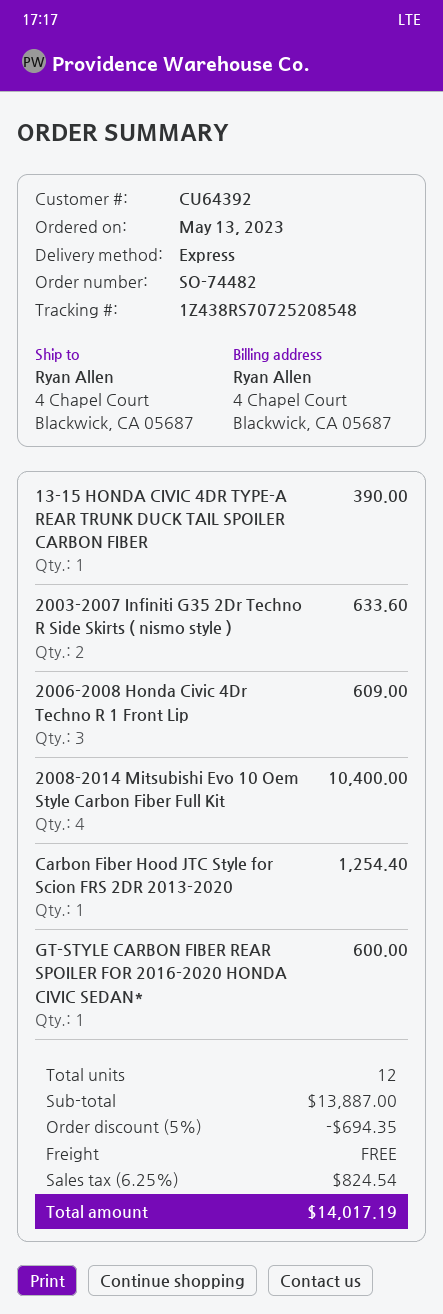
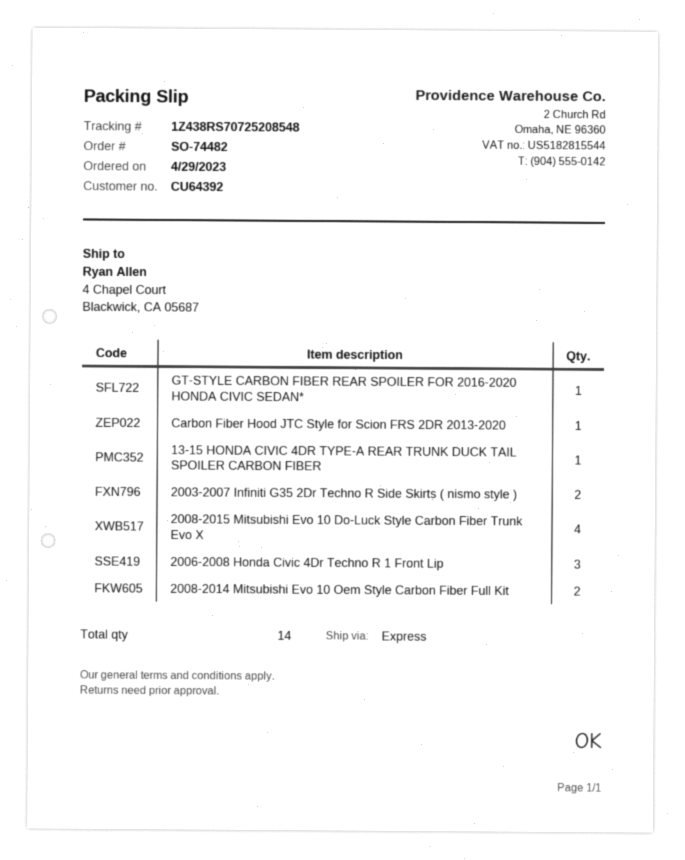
order date: 2023-05-13 -> 2023-04-29
2008-2014 Mitsubishi Evo 10 Oem Style Carbon Fiber Full Kit: 4 -> 2
2008-2015 Mitsubishi Evo 10 Do-Luck Style Carbon Fiber Trunk Evo X: none -> 4
total quantity: 12 -> 14

